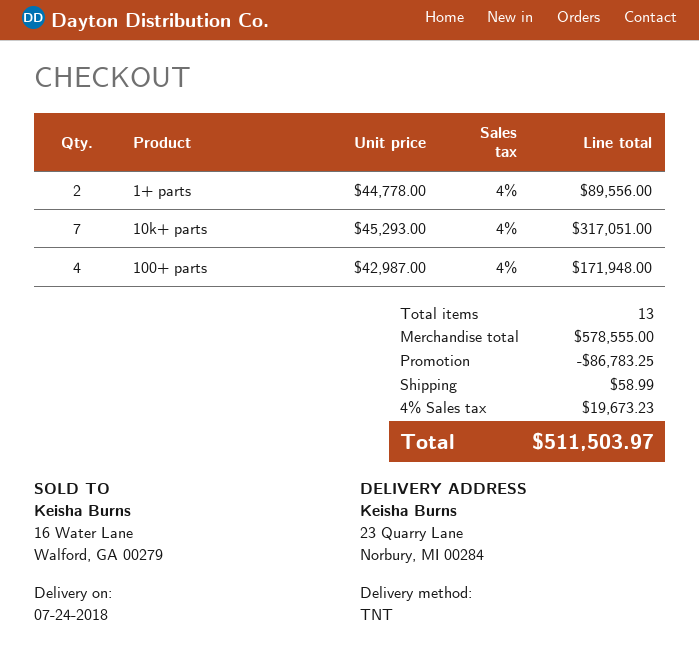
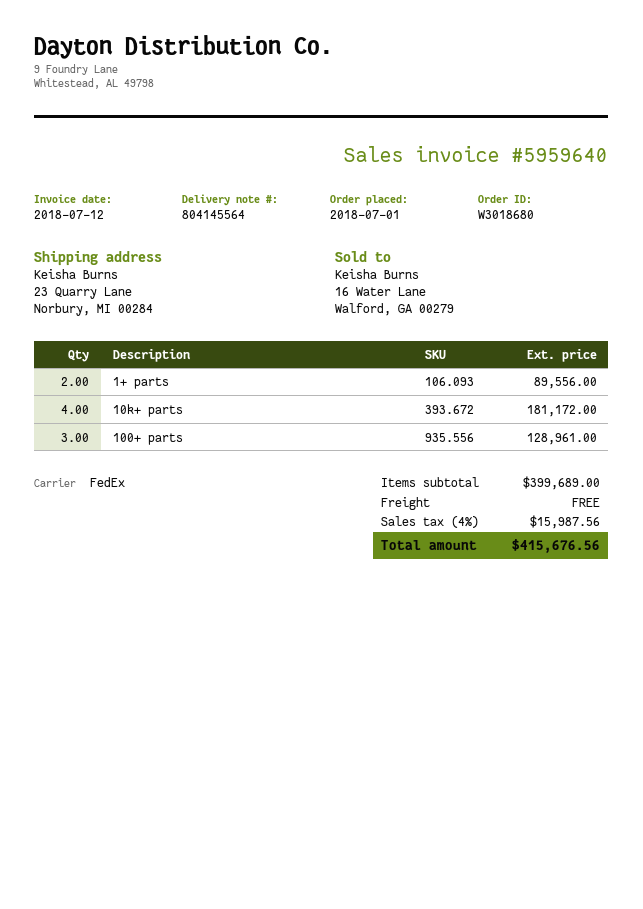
shipping method: TNT -> FedEx
10k+ parts: 7 for 317051.00 -> 4 for 181172.00
100+ parts: 4 for 171948.00 -> 3 for 128961.00
subtotal: 578555.00 -> 399689.00
discount: 86783.25 -> none
shipping: 58.99 -> 0.00
tax: 4% = 19673.23 -> 4% = 15987.56
total: 511503.97 -> 415676.56

